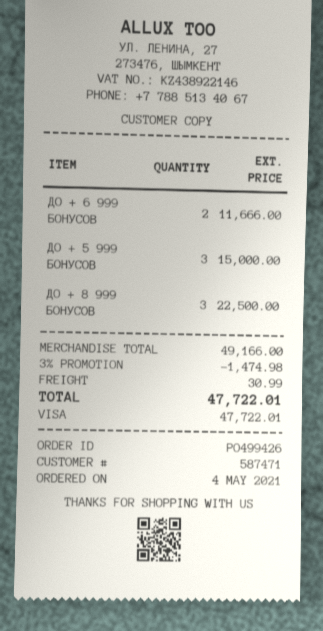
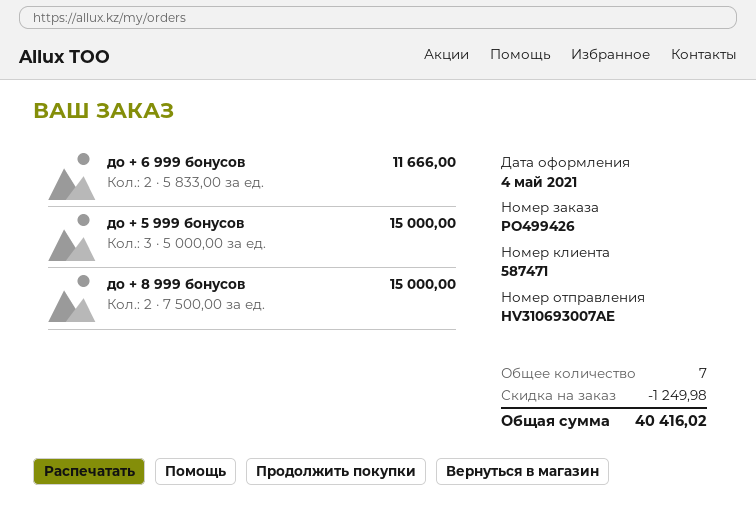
ДО + 8 999 БОНУСОВ: 3 for 22500.00 -> 2 for 15000.00
discount: 1474.98 -> 1249.98
shipping: 30.99 -> none
total: 47722.01 -> 40416.02

